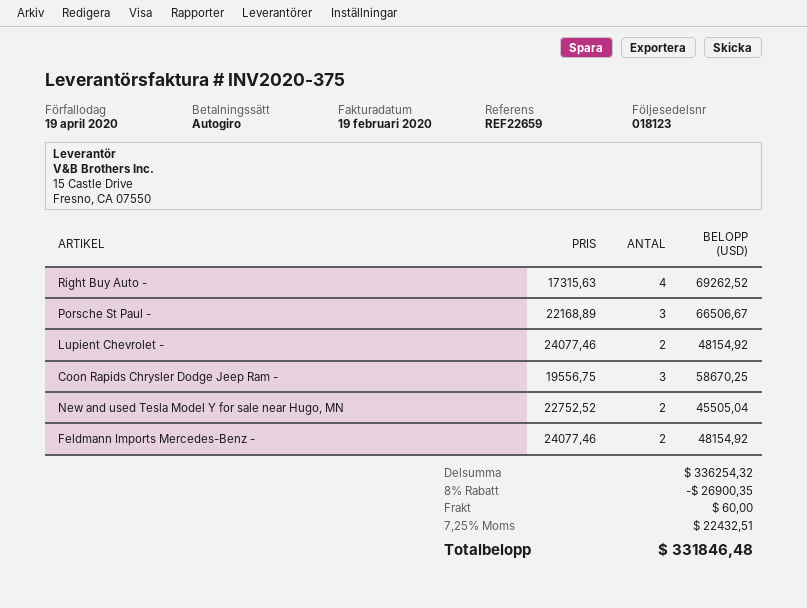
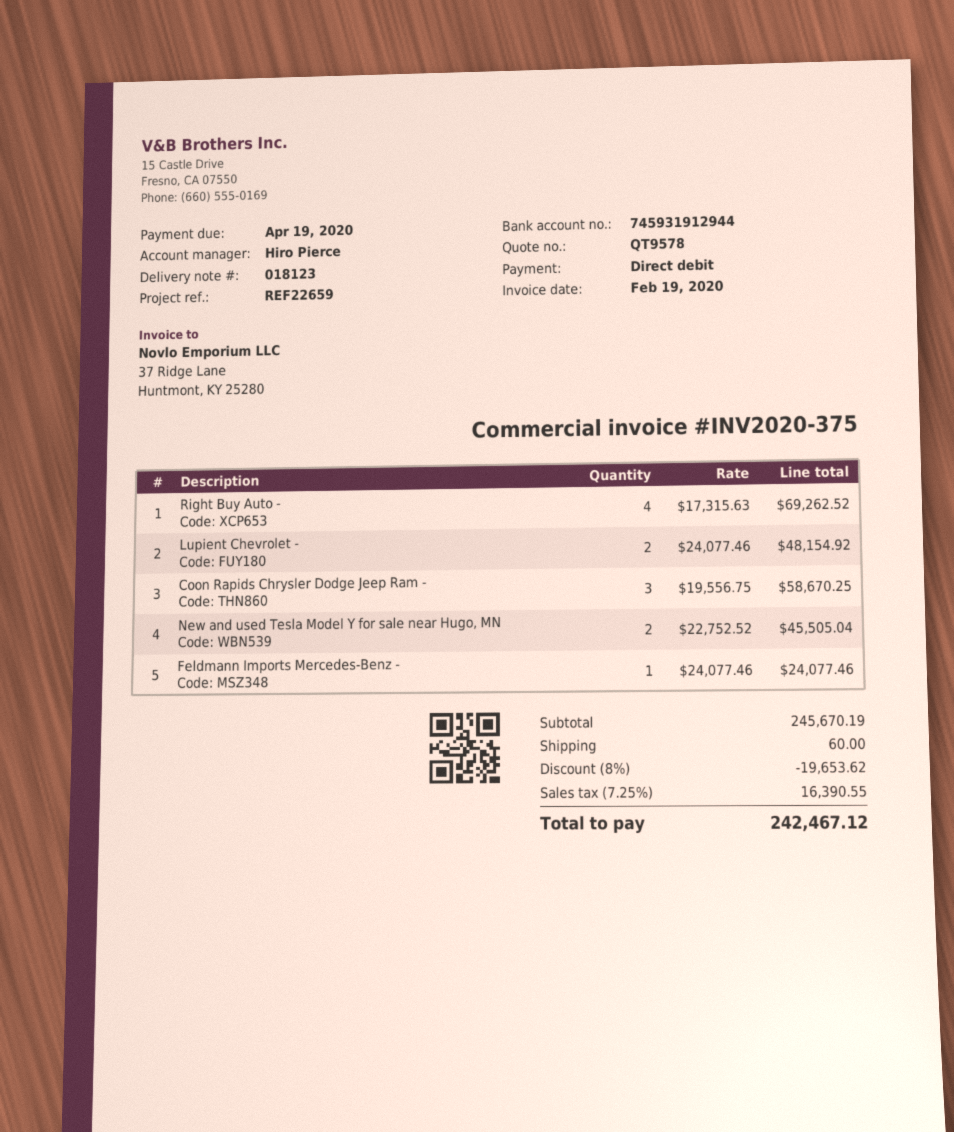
Porsche St Paul -: 3 x 22168.89 = 66506.67 -> none
Feldmann Imports Mercedes-Benz -: 2 x 24077.46 = 48154.92 -> 1 x 24077.46 = 24077.46
subtotal: 336254.32 -> 245670.19
discount: 8% = 26900.35 -> 8% = 19653.62
tax: 7.25% = 22432.51 -> 7.25% = 16390.55
total: 331846.48 -> 242467.12

